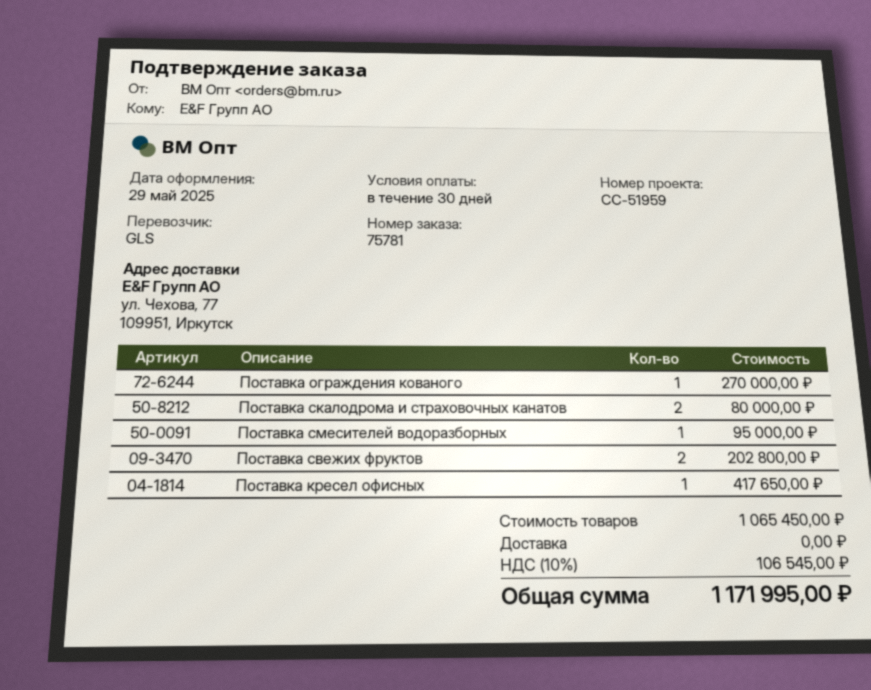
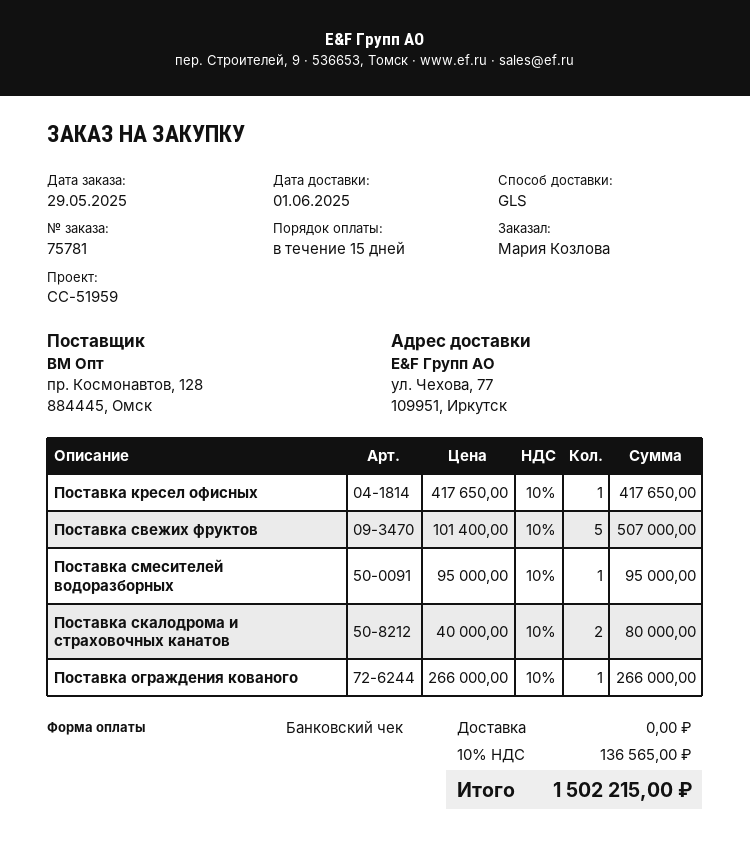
payment terms: 30 days -> 15 days
Поставка ограждения кованого: 1 for 270000.00 -> 1 for 266000.00
Поставка свежих фруктов: 2 for 202800.00 -> 5 for 507000.00
tax: 10% = 106545.00 -> 10% = 136565.00
total: 1171995.00 -> 1502215.00

